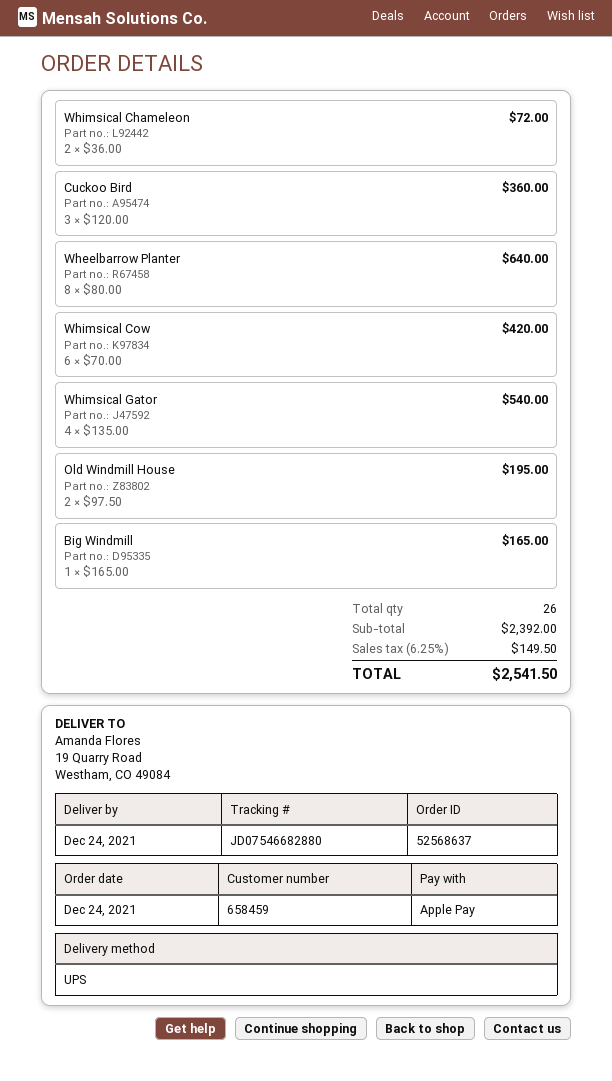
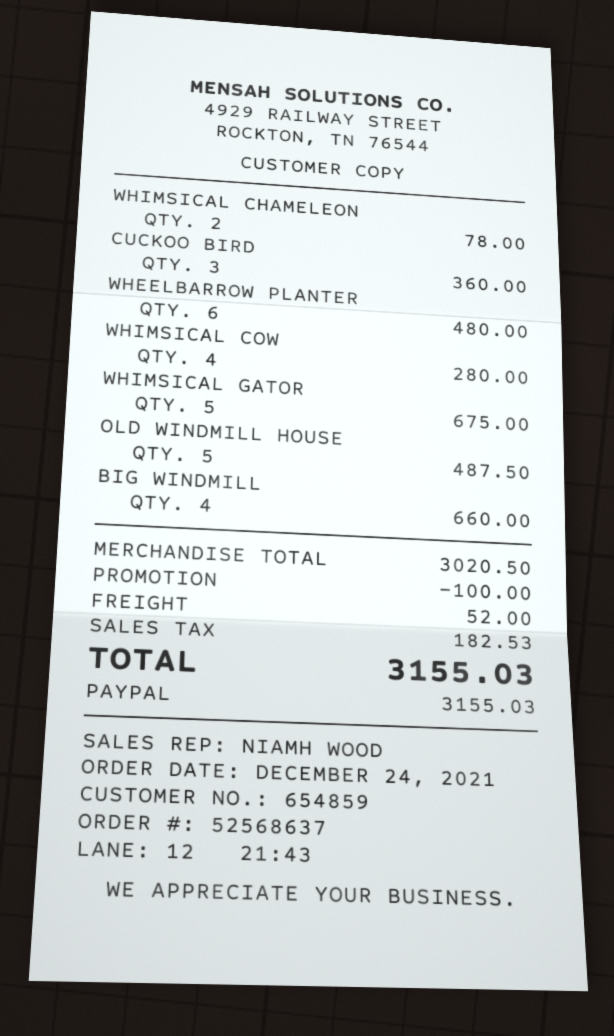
customer number: 658459 -> 654859
payment method: Apple Pay -> PayPal
Whimsical Chameleon: 2 for 72.00 -> 2 for 78.00
Wheelbarrow Planter: 8 for 640.00 -> 6 for 480.00
Whimsical Cow: 6 for 420.00 -> 4 for 280.00
Whimsical Gator: 4 for 540.00 -> 5 for 675.00
Old Windmill House: 2 for 195.00 -> 5 for 487.50
Big Windmill: 1 for 165.00 -> 4 for 660.00
subtotal: 2392.00 -> 3020.50
discount: none -> 100.00
shipping: none -> 52.00
tax: 149.50 -> 182.53
total: 2541.50 -> 3155.03

